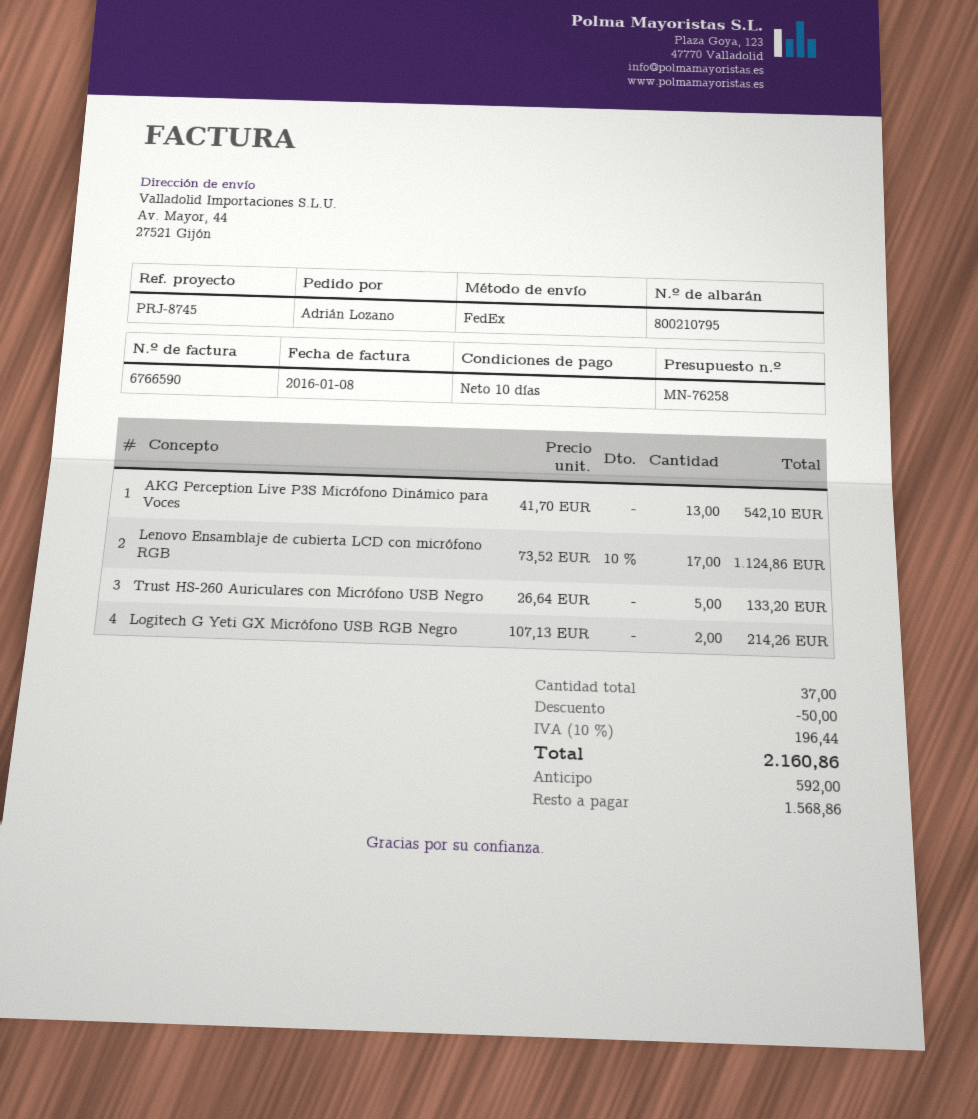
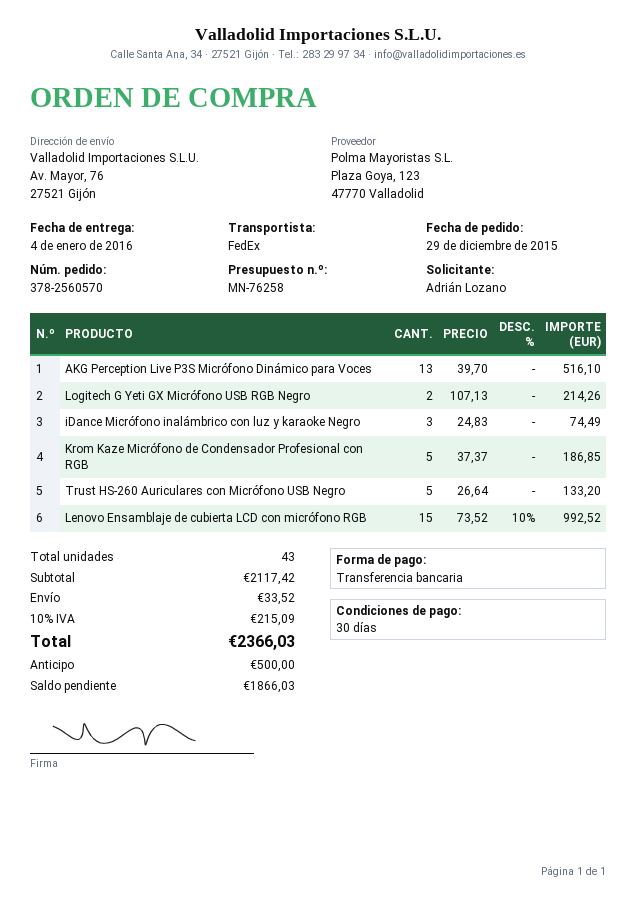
payment terms: 10 days -> 30 days
ship to: Av. Mayor, 44, 27521 Gijón -> Av. Mayor, 76, 27521 Gijón
AKG Perception Live P3S Micrófono Dinámico para Voces: 13 x 41.70 = 542.10 -> 13 x 39.70 = 516.10
Lenovo Ensamblaje de cubierta LCD con micrófono RGB: 17 x 73.52 - 10% = 1124.86 -> 15 x 73.52 - 10% = 992.52
iDance Micrófono inalámbrico con luz y karaoke Negro: none -> 3 x 24.83 = 74.49
Krom Kaze Micrófono de Condensador Profesional con RGB: none -> 5 x 37.37 = 186.85
total quantity: 37 -> 43
discount: 50.00 -> none
shipping: none -> 33.52
tax: 10% = 196.44 -> 10% = 215.09
total: 2160.86 -> 2366.03
deposit: 592.00 -> 500.00
balance: 1568.86 -> 1866.03

